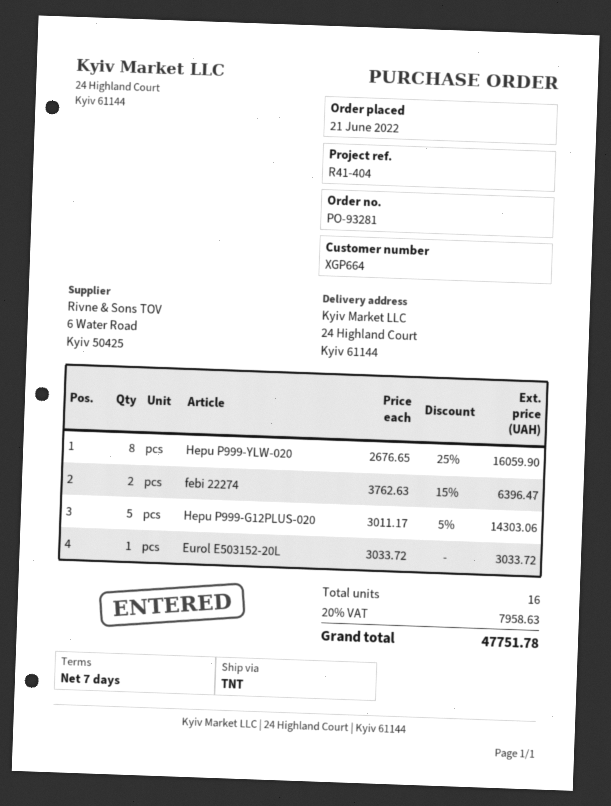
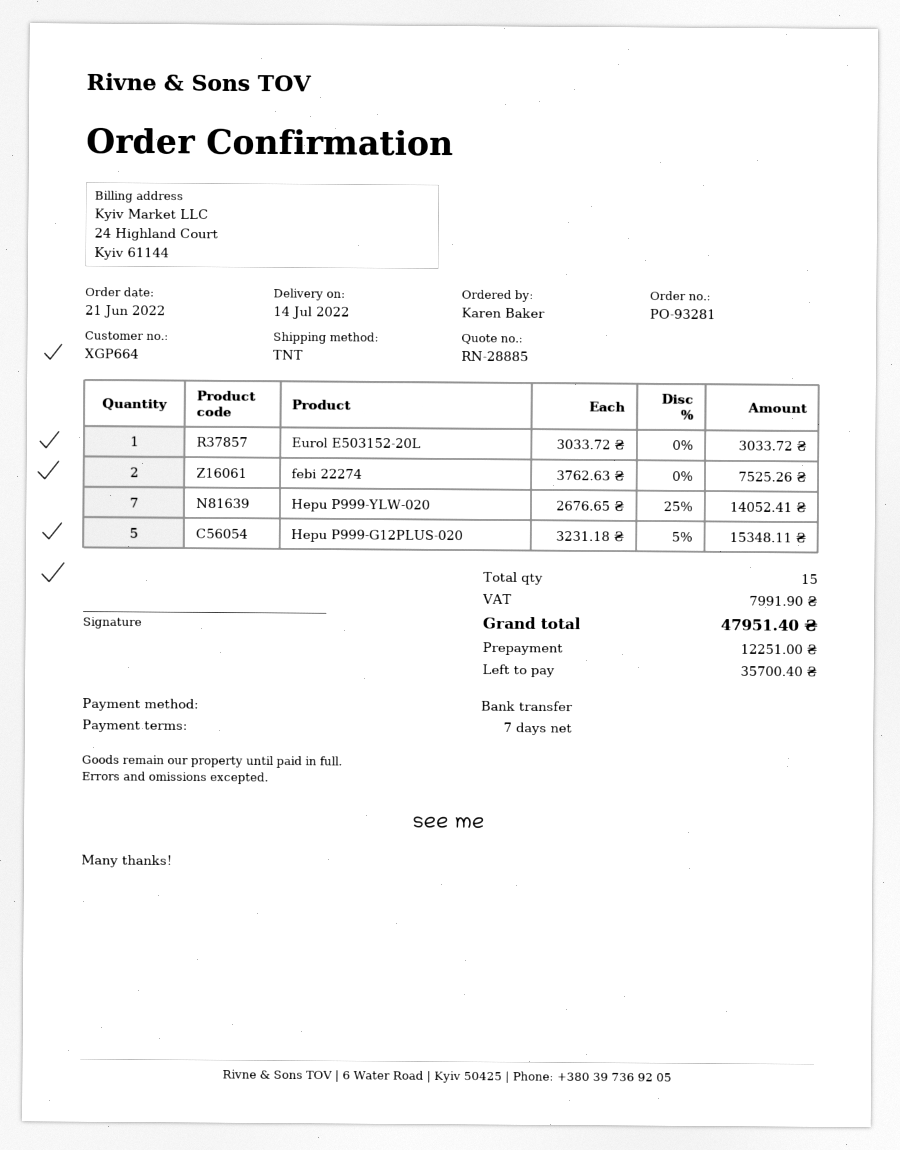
Hepu P999-YLW-020: 8 x 2676.65 - 25% = 16059.90 -> 7 x 2676.65 - 25% = 14052.41
febi 22274: 2 x 3762.63 - 15% = 6396.47 -> 2 x 3762.63 = 7525.26
Hepu P999-G12PLUS-020: 5 x 3011.17 - 5% = 14303.06 -> 5 x 3231.18 - 5% = 15348.11
total quantity: 16 -> 15
tax: 7958.63 -> 7991.90
total: 47751.78 -> 47951.40

